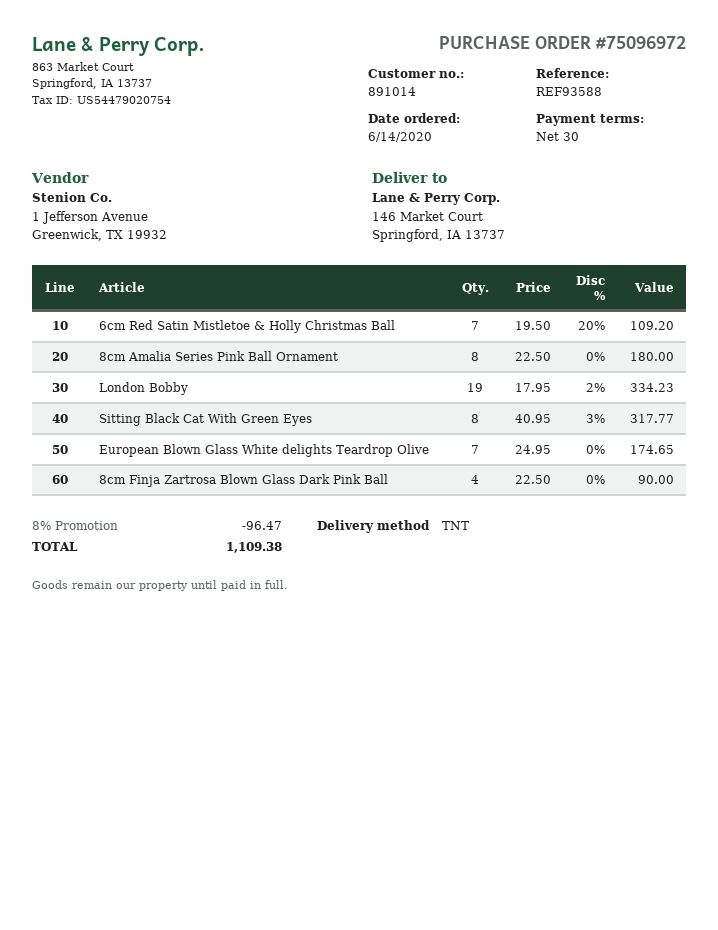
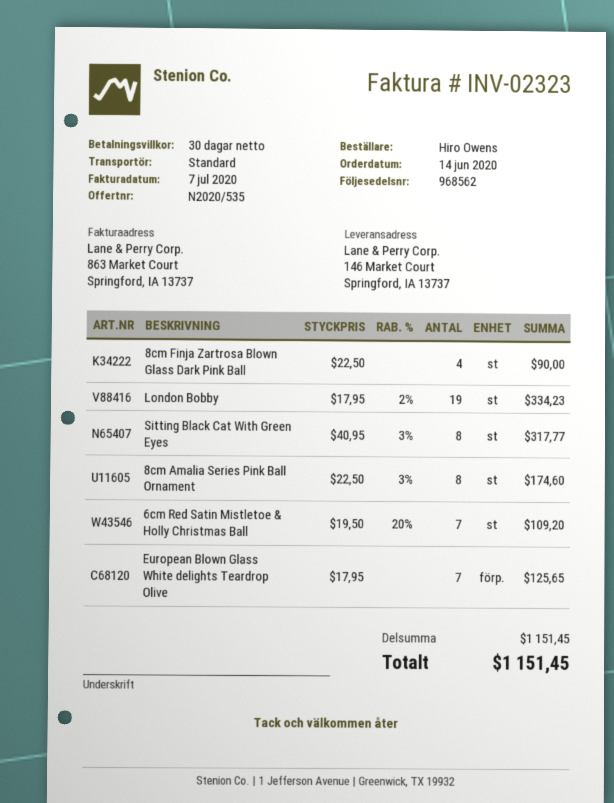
shipping method: TNT -> standard
8cm Amalia Series Pink Ball Ornament: 8 x 22.50 = 180.00 -> 8 x 22.50 - 3% = 174.60
European Blown Glass White delights Teardrop Olive: 7 x 24.95 = 174.65 -> 7 x 17.95 = 125.65
discount: 8% = 96.47 -> none
total: 1109.38 -> 1151.45

